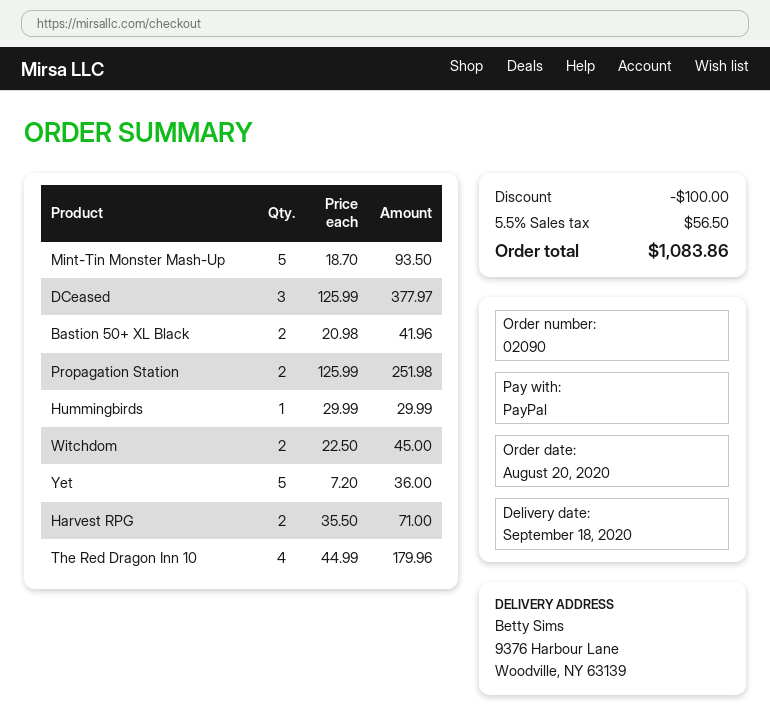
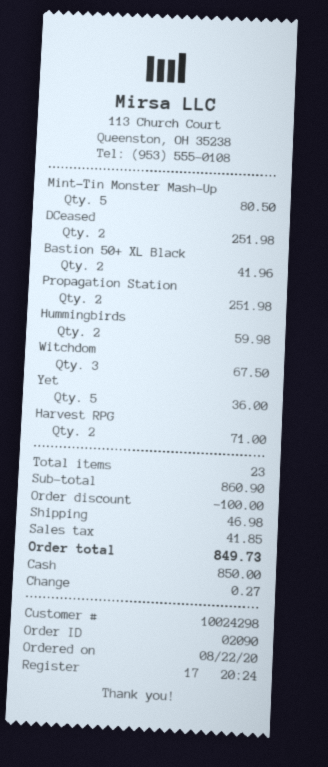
order date: 2020-08-20 -> 2020-08-22
payment method: PayPal -> cash
Mint-Tin Monster Mash-Up: 5 for 93.50 -> 5 for 80.50
DCeased: 3 for 377.97 -> 2 for 251.98
Hummingbirds: 1 for 29.99 -> 2 for 59.98
Witchdom: 2 for 45.00 -> 3 for 67.50
The Red Dragon Inn 10: 4 for 179.96 -> none
shipping: none -> 46.98
tax: 56.50 -> 41.85
total: 1083.86 -> 849.73

